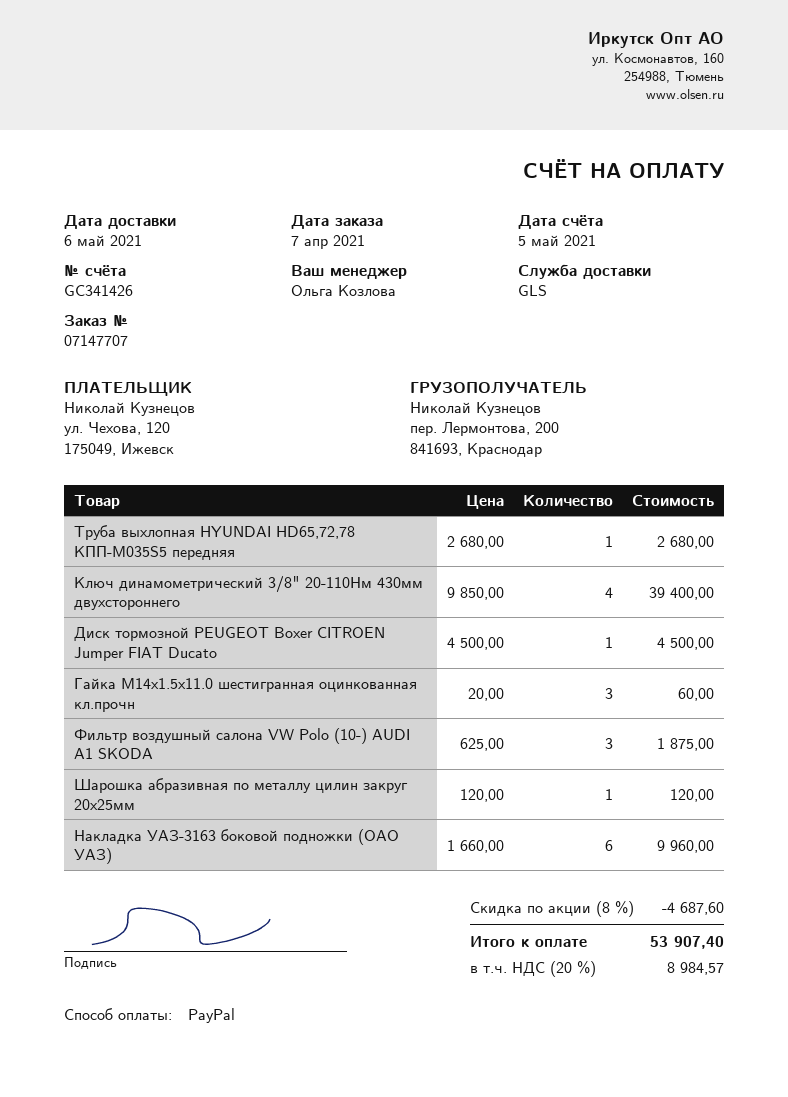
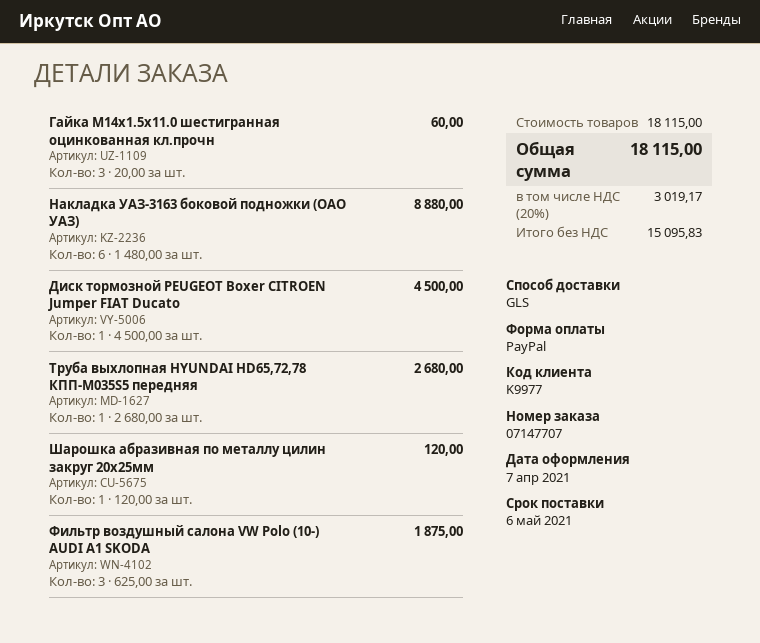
Ключ динамометрический 3/8" 20-110Нм 430мм двухстороннего: 4 x 9850.00 = 39400.00 -> none
Накладка УАЗ-3163 боковой подножки (ОАО УАЗ): 6 x 1660.00 = 9960.00 -> 6 x 1480.00 = 8880.00
discount: 8% = 4687.60 -> none
tax: 20% = 8984.57 -> 20% = 3019.17
total: 53907.40 -> 18115.00

